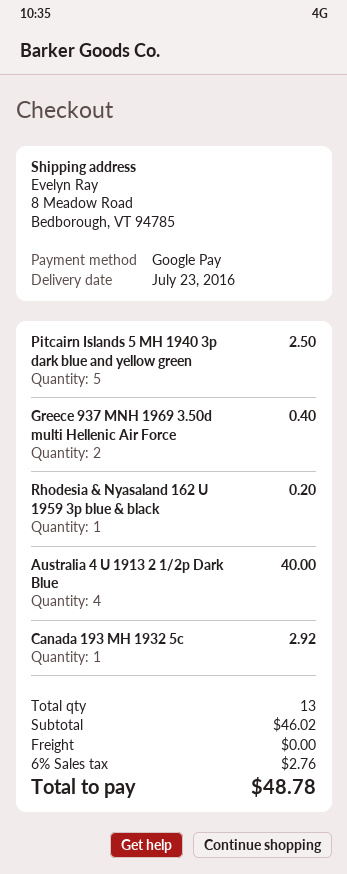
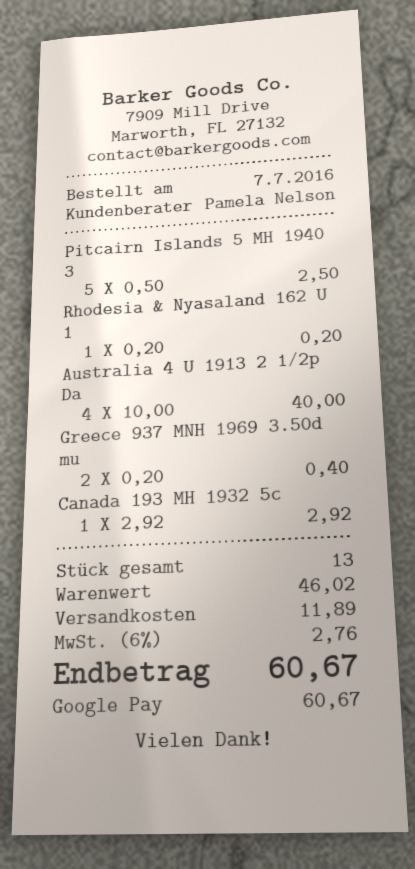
shipping: 0.00 -> 11.89
total: 48.78 -> 60.67

